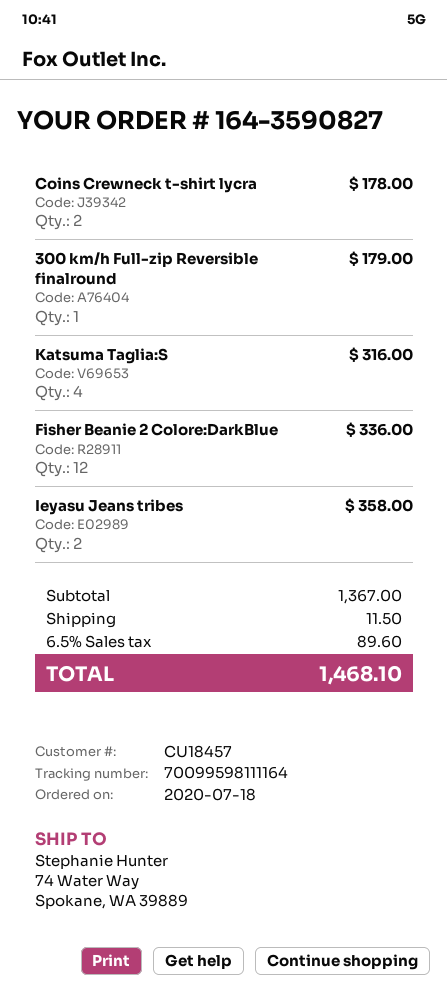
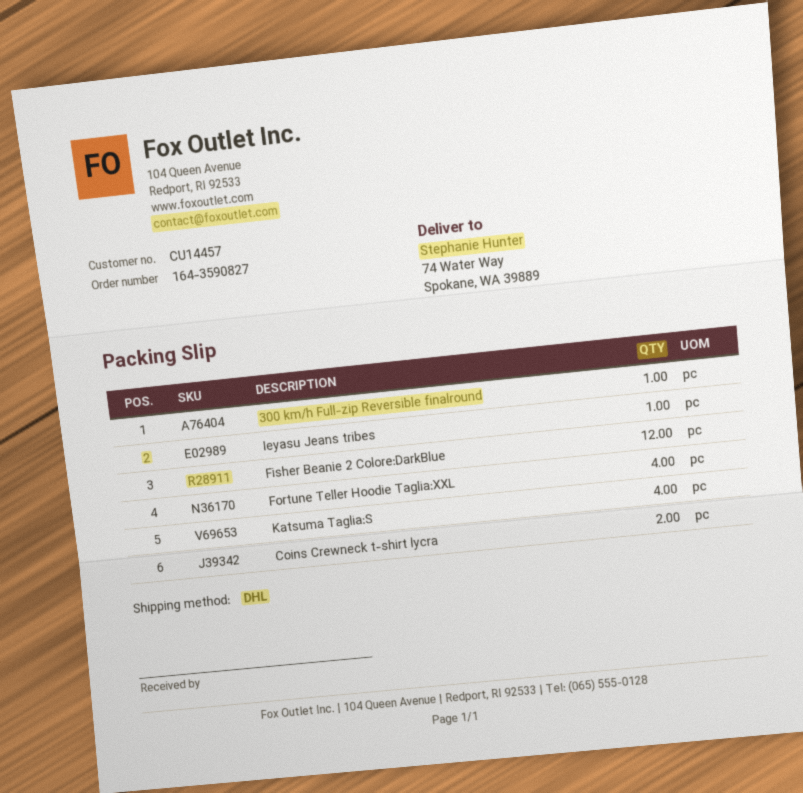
customer number: CU18457 -> CU14457
Ieyasu Jeans tribes: 2 -> 1
Fortune Teller Hoodie Taglia:XXL: none -> 4

